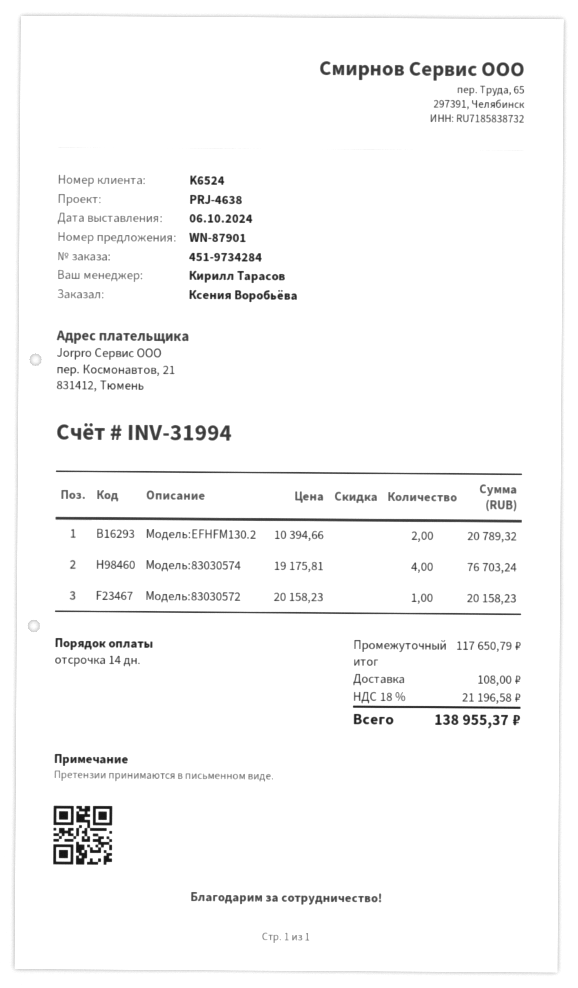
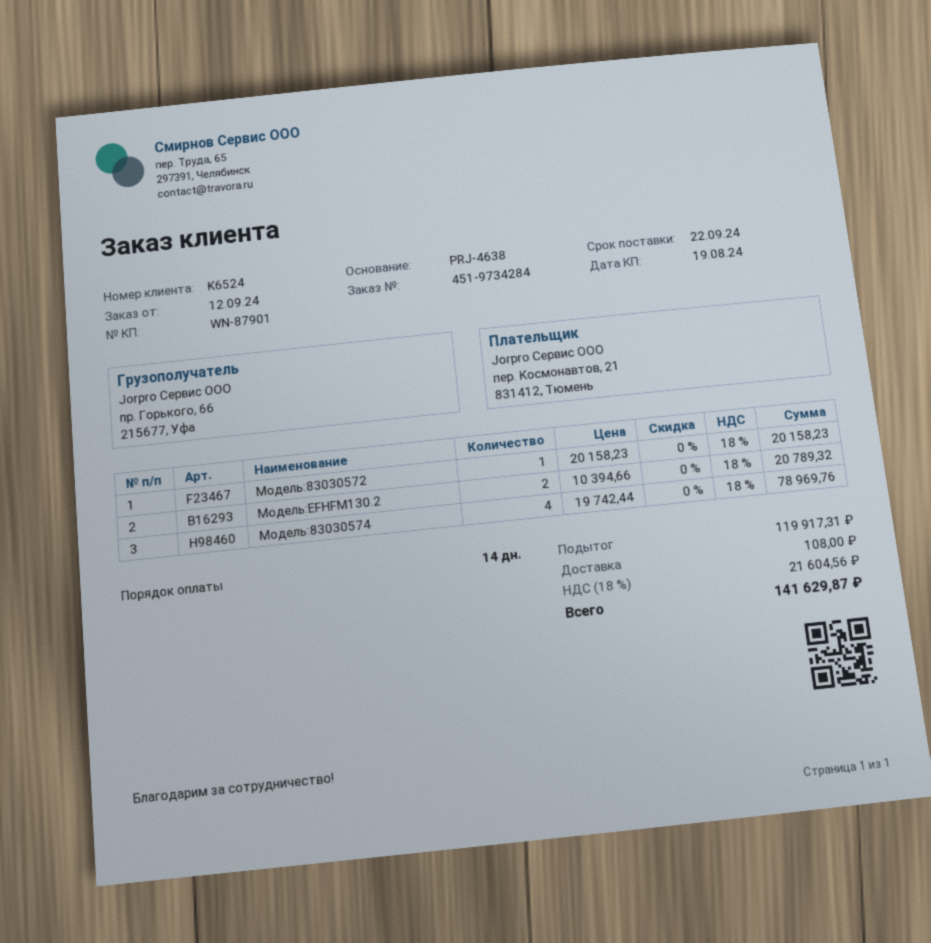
Модель:83030574: 4 x 19175.81 = 76703.24 -> 4 x 19742.44 = 78969.76
subtotal: 117650.79 -> 119917.31
tax: 18% = 21196.58 -> 18% = 21604.56
total: 138955.37 -> 141629.87

